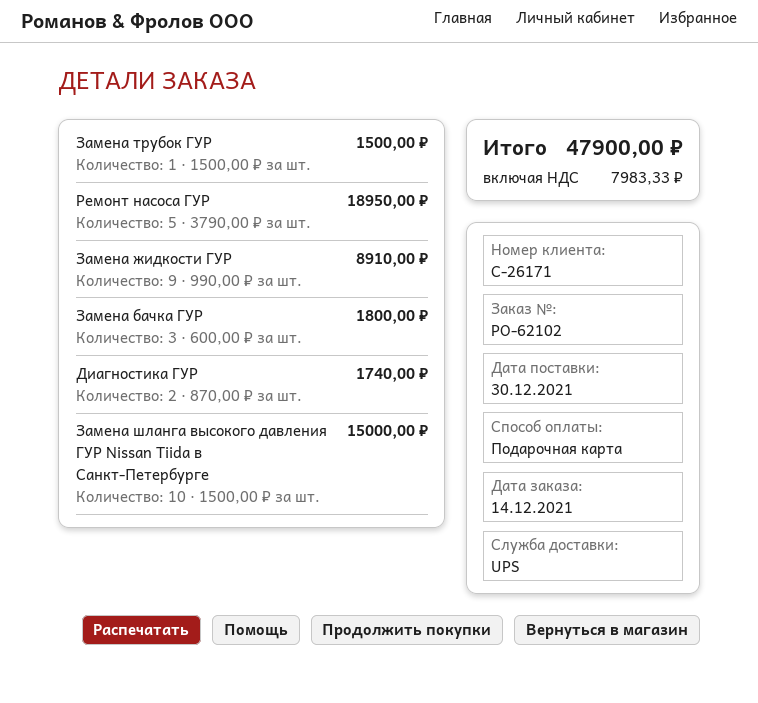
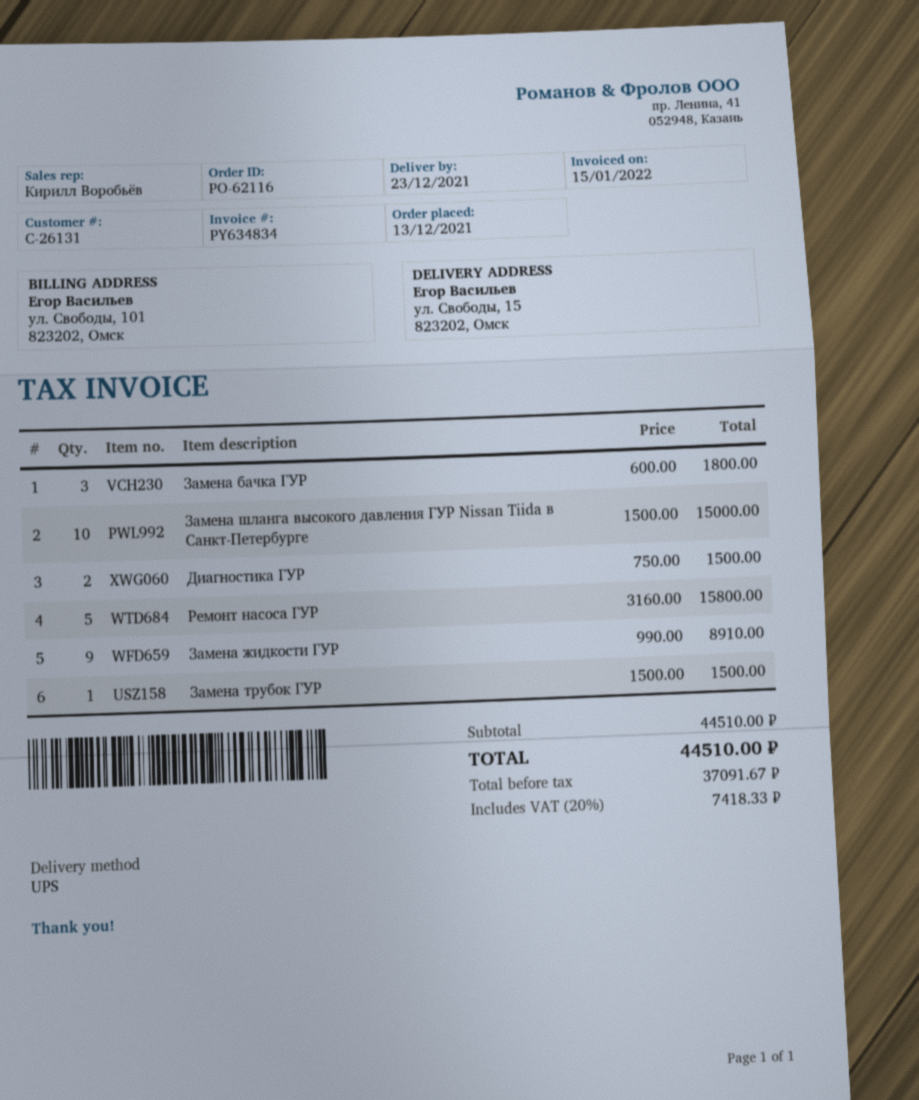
order number: PO-62102 -> PO-62116
order date: 2021-12-14 -> 2021-12-13
delivery date: 2021-12-30 -> 2021-12-23
customer number: C-26171 -> C-26131
Ремонт насоса ГУР: 5 x 3790.00 = 18950.00 -> 5 x 3160.00 = 15800.00
Диагностика ГУР: 2 x 870.00 = 1740.00 -> 2 x 750.00 = 1500.00
tax: 7983.33 -> 7418.33
total: 47900.00 -> 44510.00

